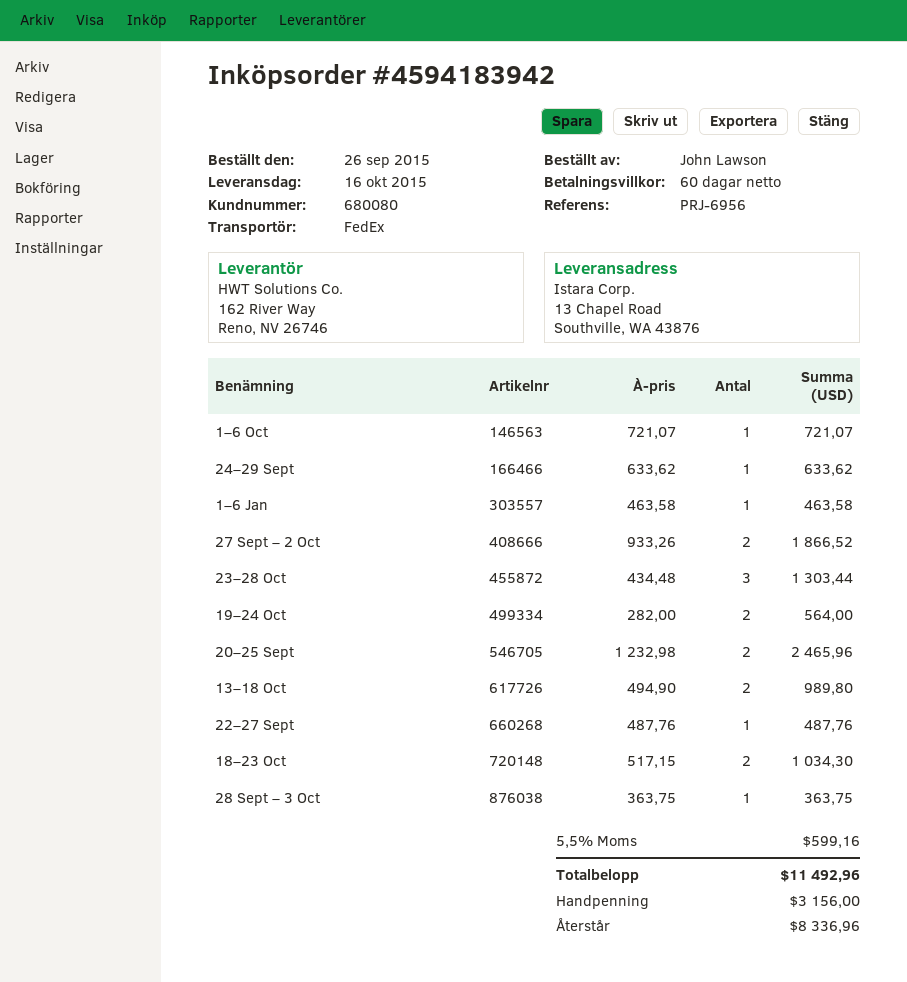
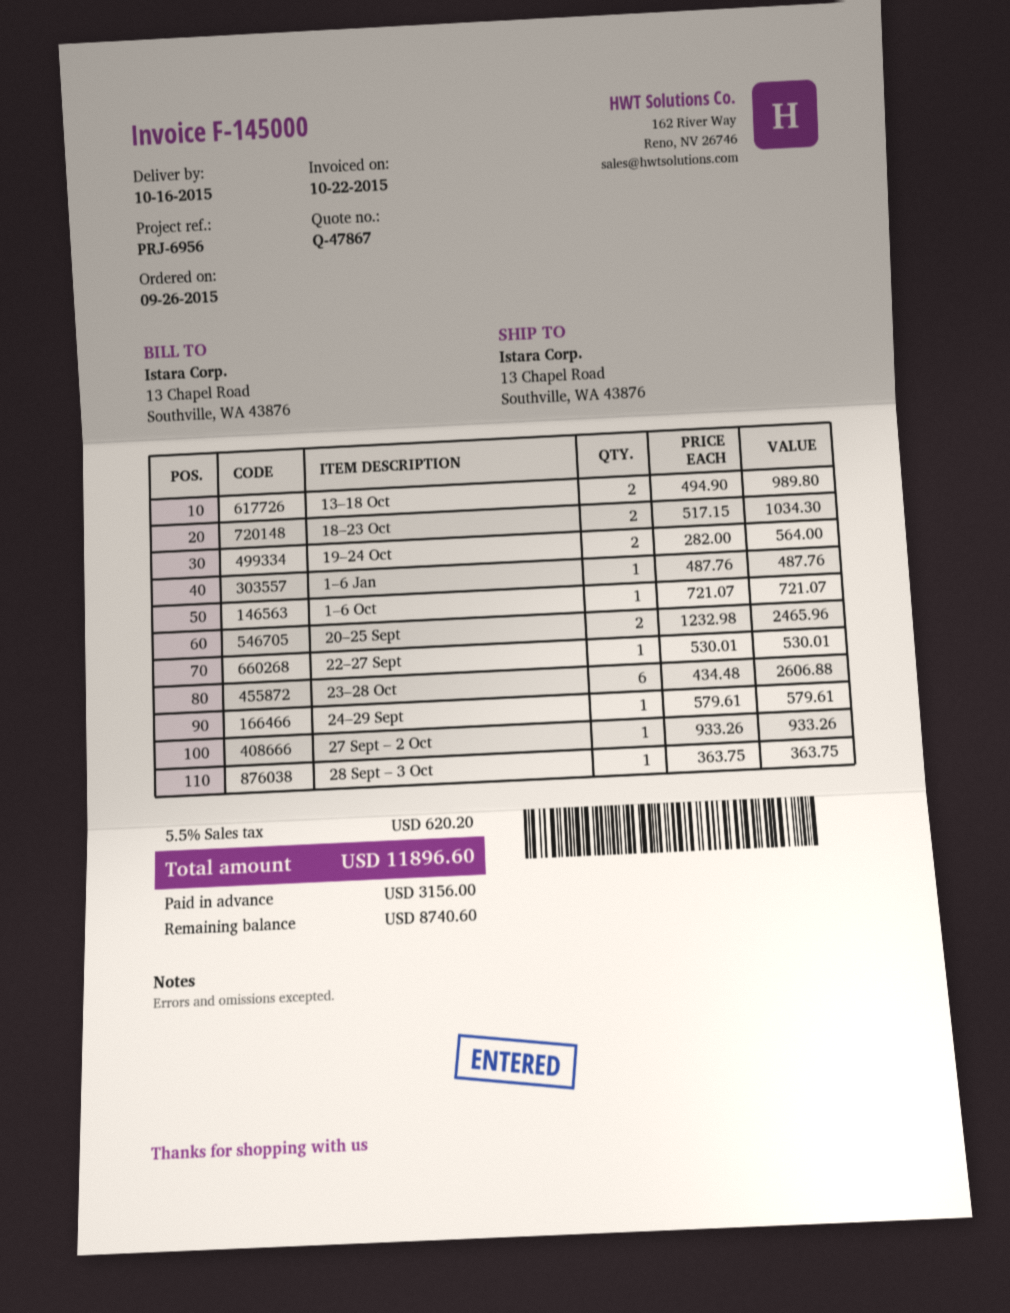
24–29 Sept: 1 x 633.62 = 633.62 -> 1 x 579.61 = 579.61
1–6 Jan: 1 x 463.58 = 463.58 -> 1 x 487.76 = 487.76
27 Sept – 2 Oct: 2 x 933.26 = 1866.52 -> 1 x 933.26 = 933.26
23–28 Oct: 3 x 434.48 = 1303.44 -> 6 x 434.48 = 2606.88
22–27 Sept: 1 x 487.76 = 487.76 -> 1 x 530.01 = 530.01
tax: 5.5% = 599.16 -> 5.5% = 620.20
total: 11492.96 -> 11896.60
balance: 8336.96 -> 8740.60

